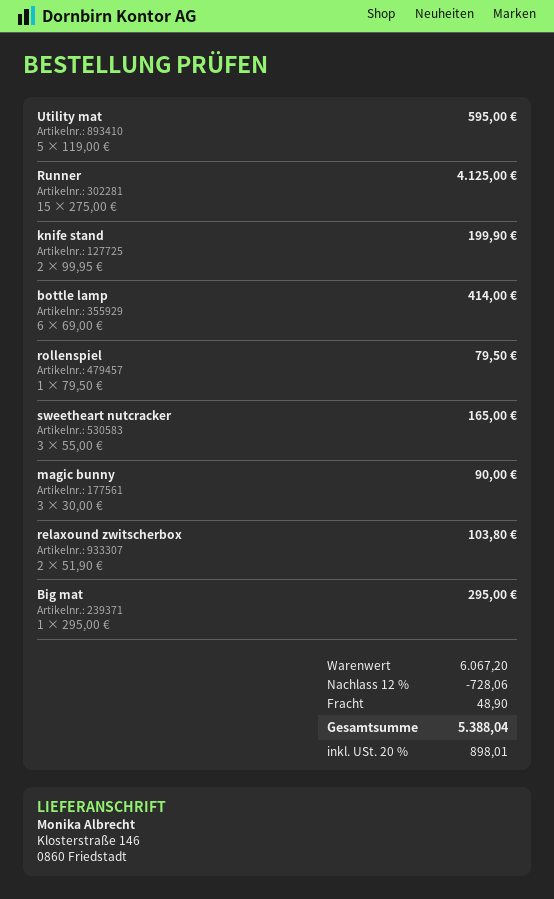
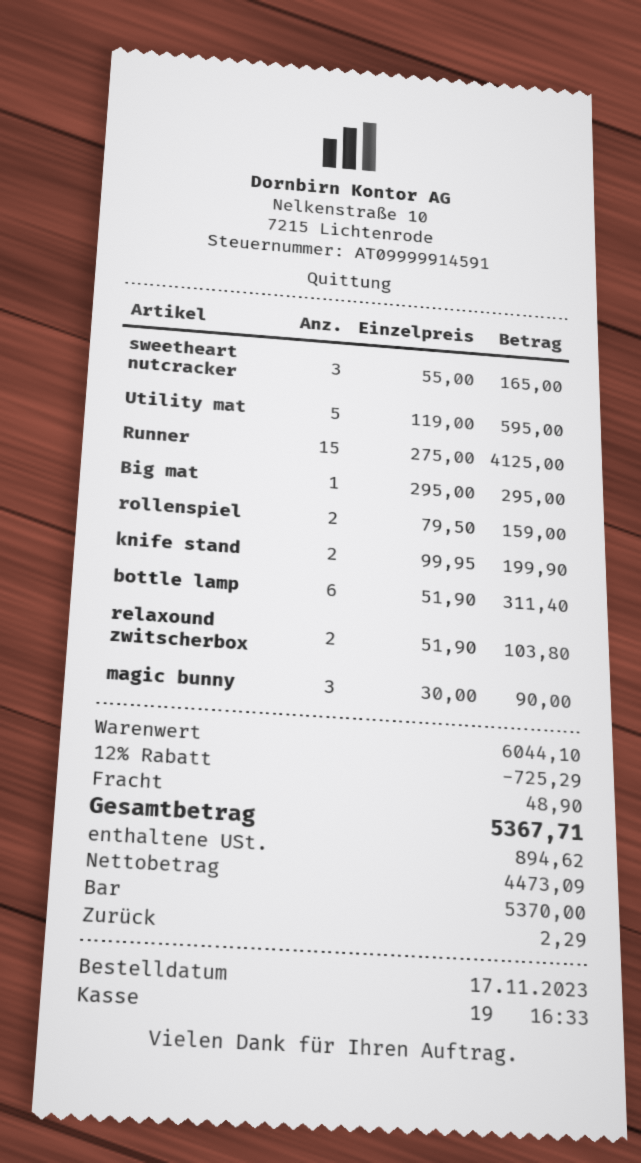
bottle lamp: 6 x 69.00 = 414.00 -> 6 x 51.90 = 311.40
rollenspiel: 1 x 79.50 = 79.50 -> 2 x 79.50 = 159.00
subtotal: 6067.20 -> 6044.10
discount: 12% = 728.06 -> 12% = 725.29
tax: 898.01 -> 894.62
total: 5388.04 -> 5367.71

